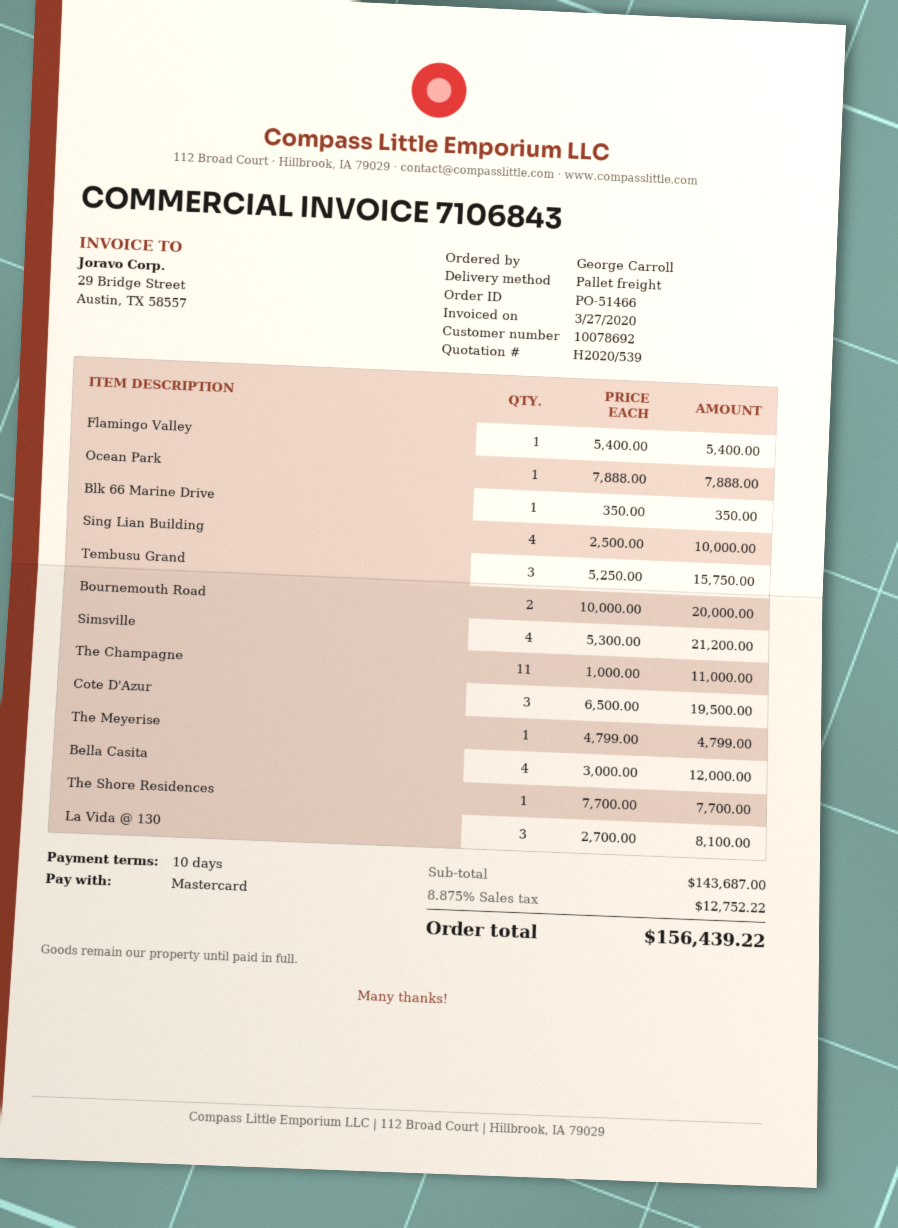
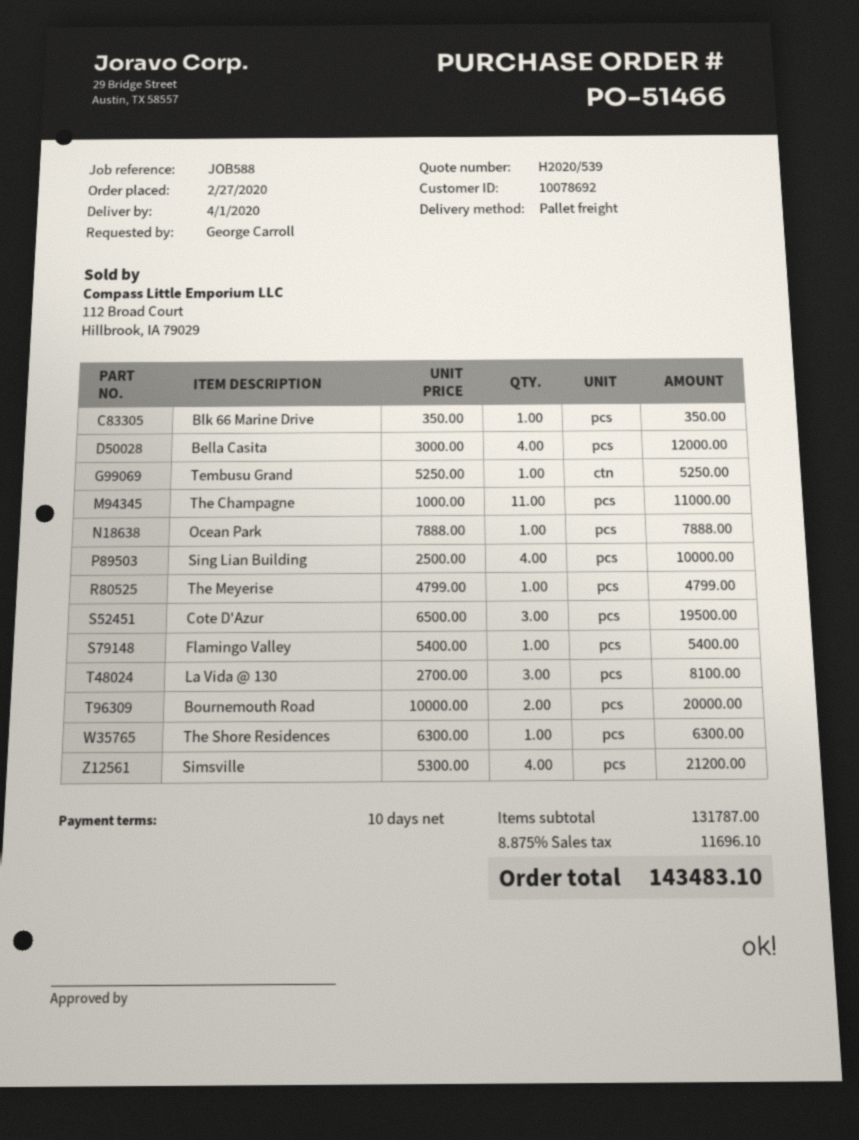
Tembusu Grand: 3 x 5250.00 = 15750.00 -> 1 x 5250.00 = 5250.00
The Shore Residences: 1 x 7700.00 = 7700.00 -> 1 x 6300.00 = 6300.00
subtotal: 143687.00 -> 131787.00
tax: 8.875% = 12752.22 -> 8.875% = 11696.10
total: 156439.22 -> 143483.10

